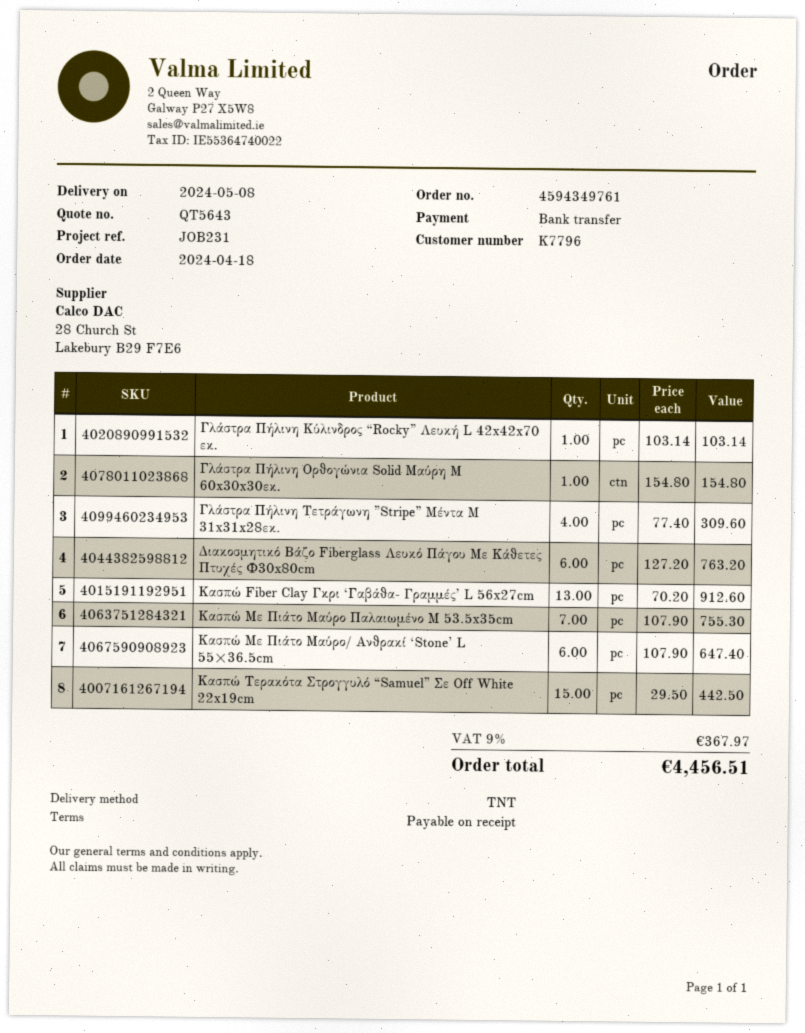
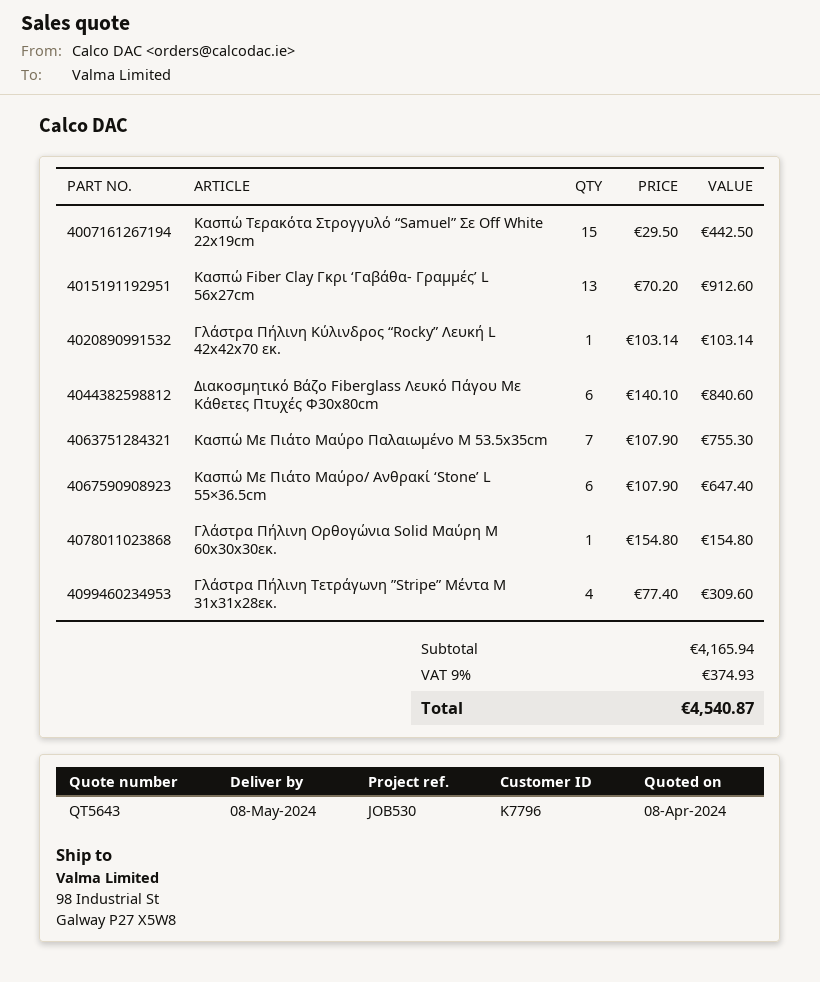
reference: JOB231 -> JOB530
Διακοσμητικό Βάζο Fiberglass Λευκό Πάγου Με Κάθετες Πτυχές Φ30x80cm: 6 x 127.20 = 763.20 -> 6 x 140.10 = 840.60
tax: 9% = 367.97 -> 9% = 374.93
total: 4456.51 -> 4540.87

